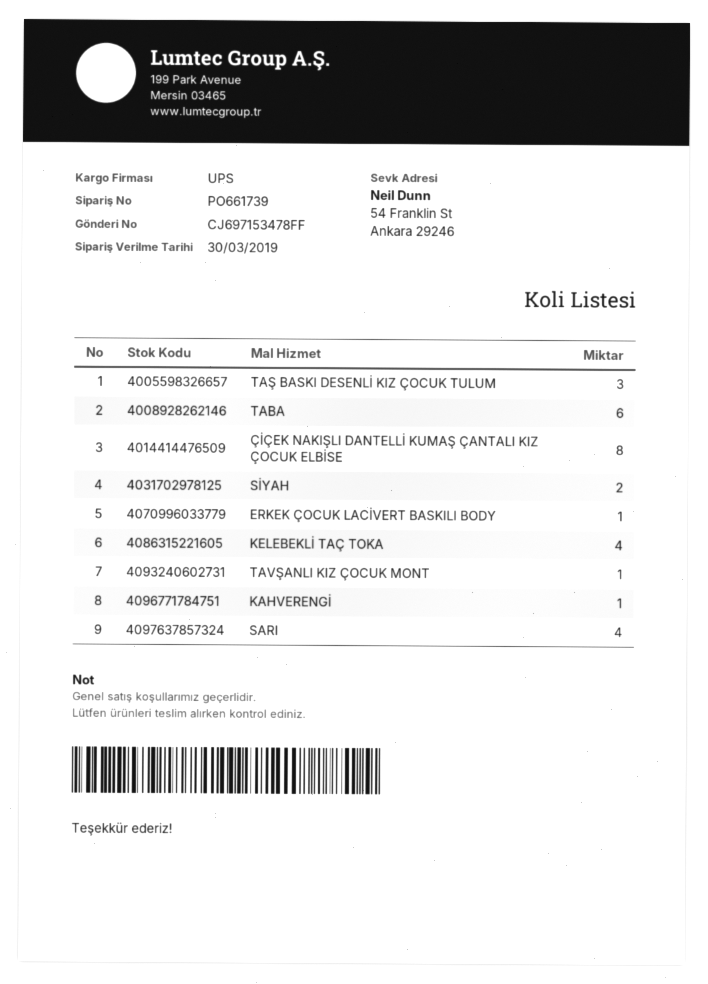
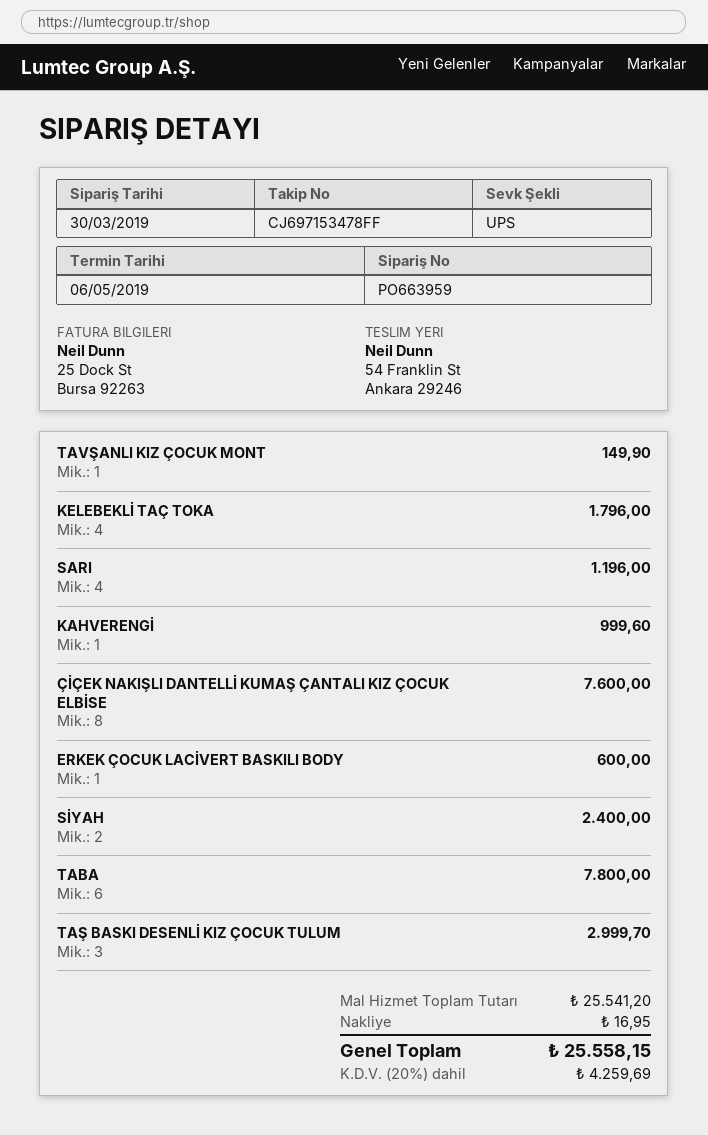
order number: PO661739 -> PO663959

